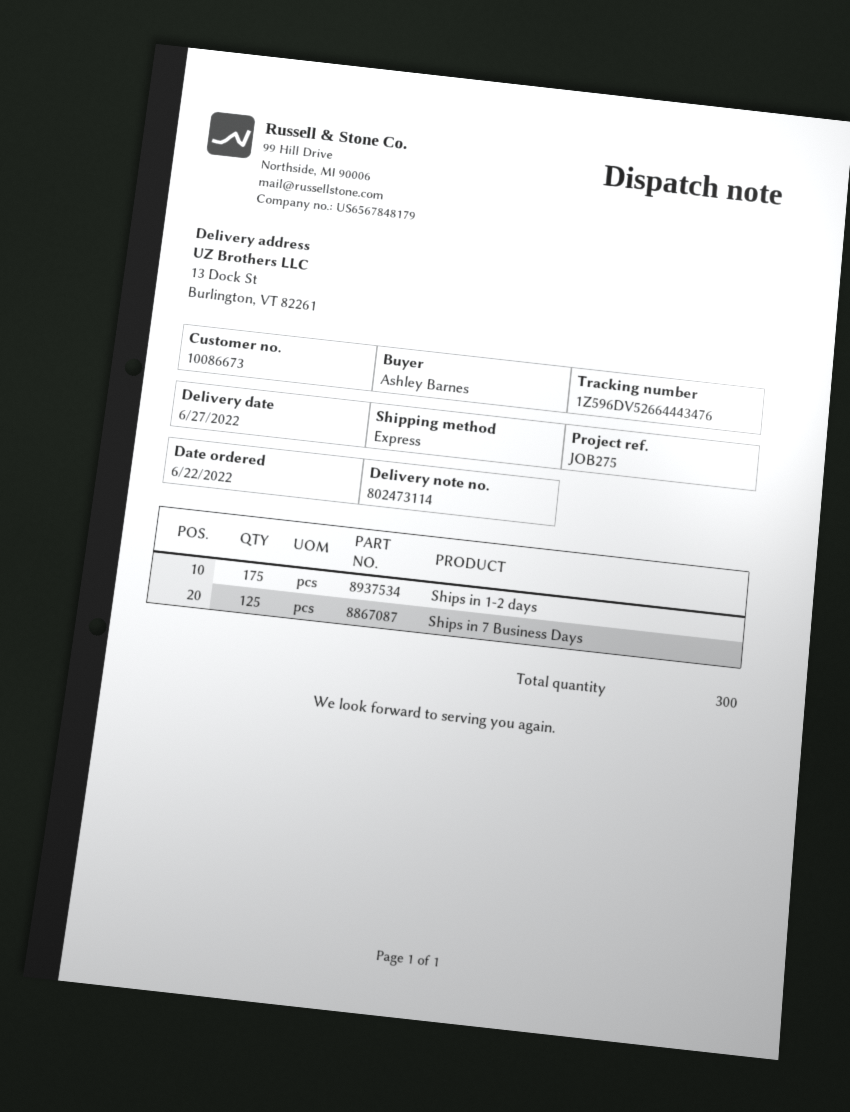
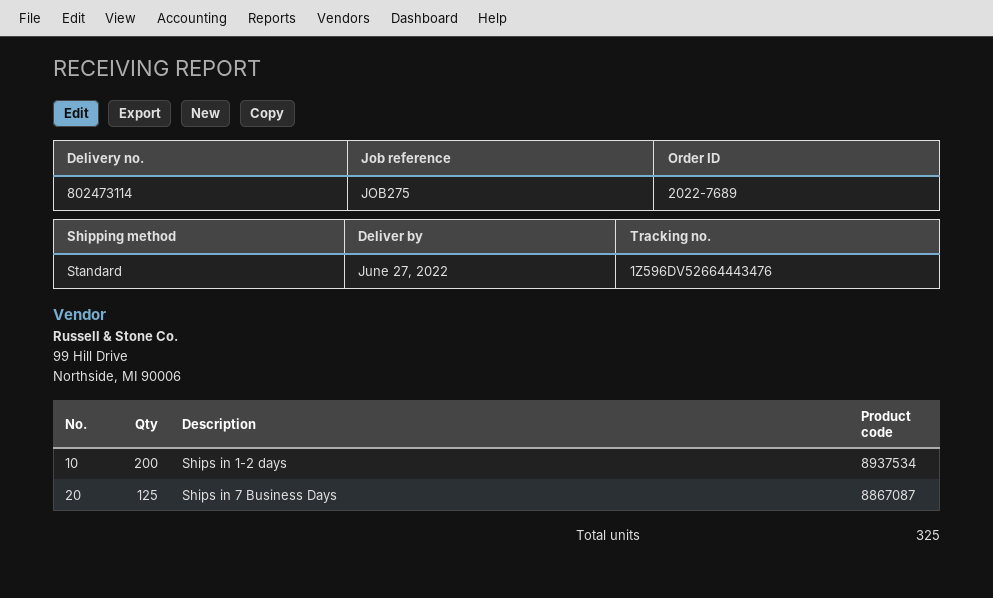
shipping method: express -> standard
Ships in 1-2 days: 175 -> 200
total quantity: 300 -> 325

